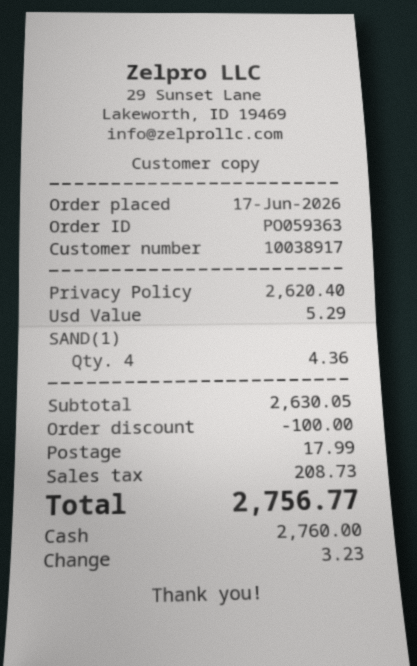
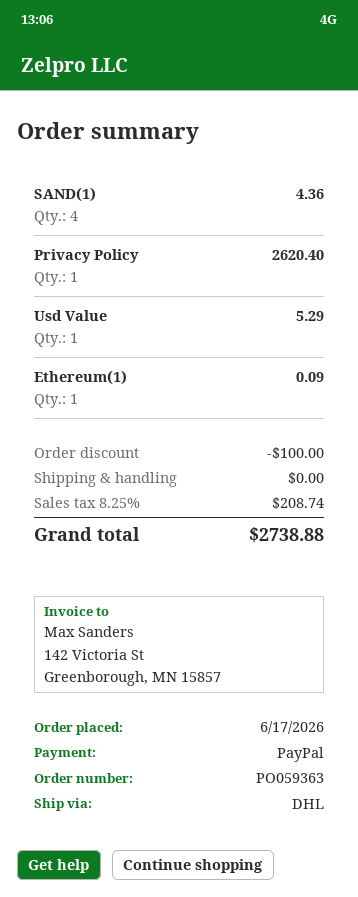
payment method: cash -> PayPal
Ethereum(1): none -> 1 for 0.09
shipping: 17.99 -> 0.00
tax: 208.73 -> 208.74
total: 2756.77 -> 2738.88

